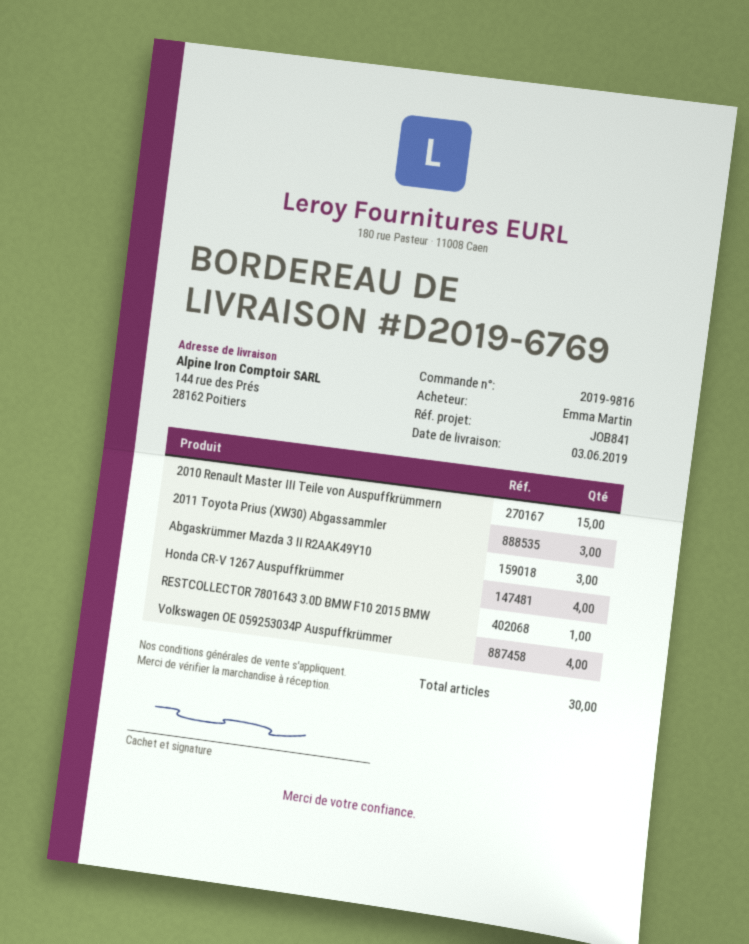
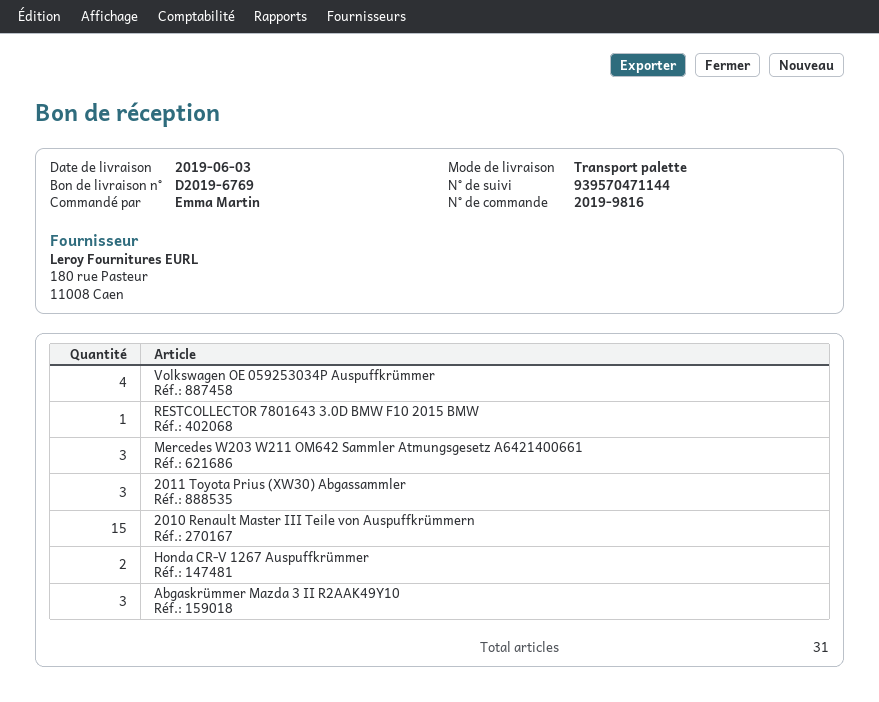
Honda CR-V 1267 Auspuffkrümmer: 4 -> 2
Mercedes W203 W211 OM642 Sammler Atmungsgesetz A6421400661: none -> 3
total quantity: 30 -> 31

